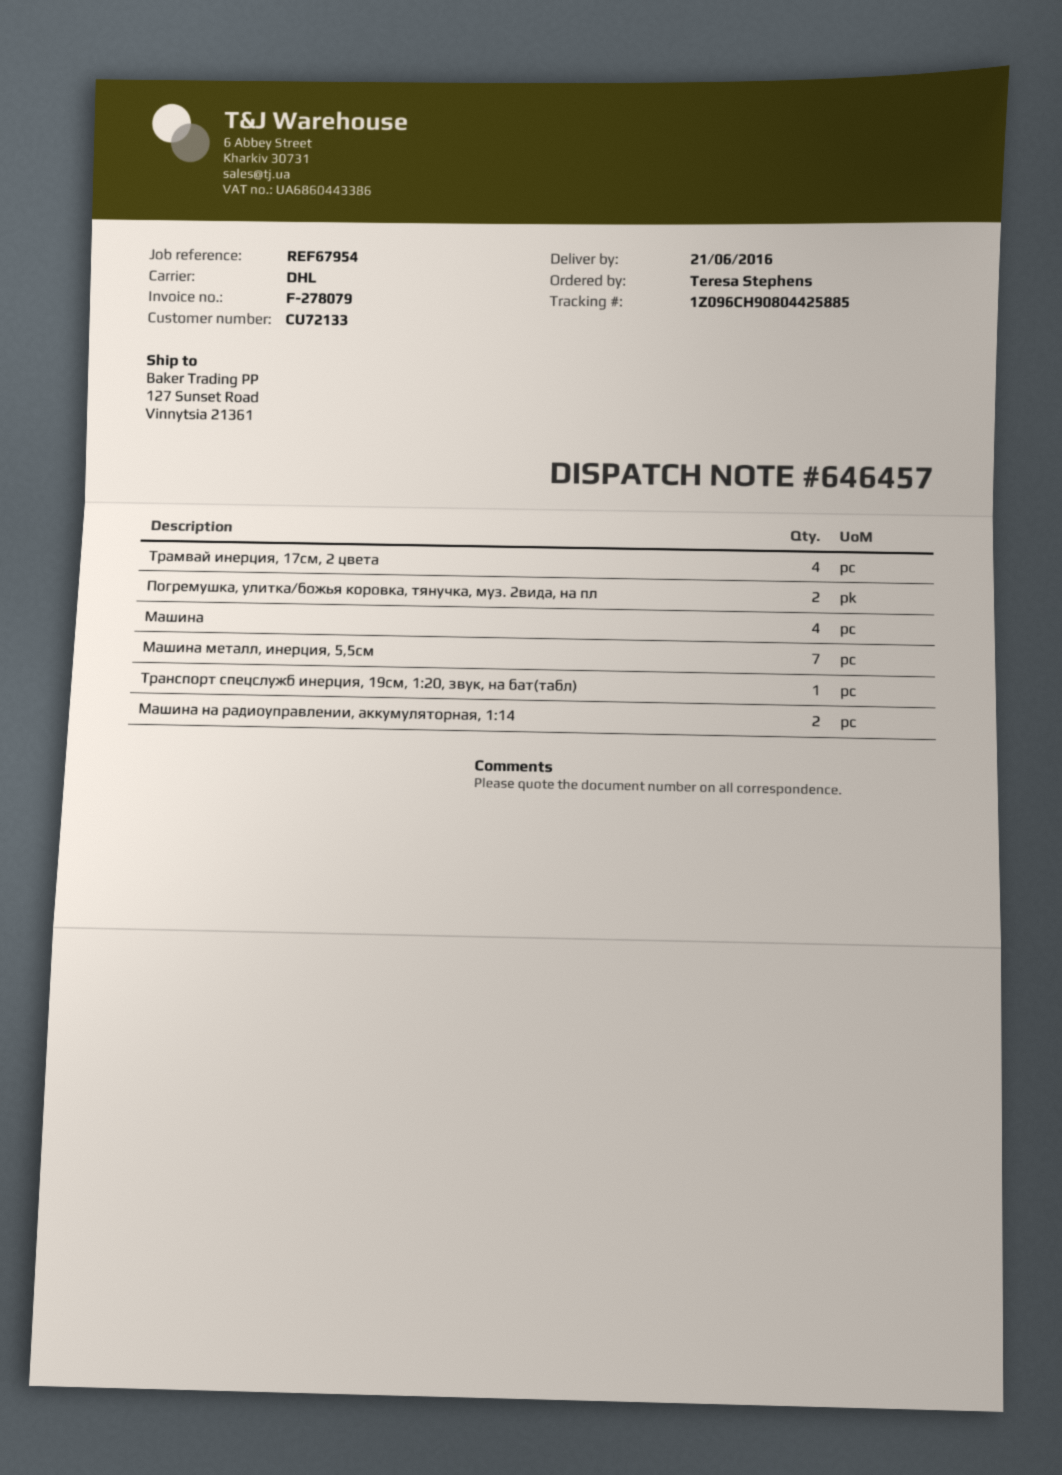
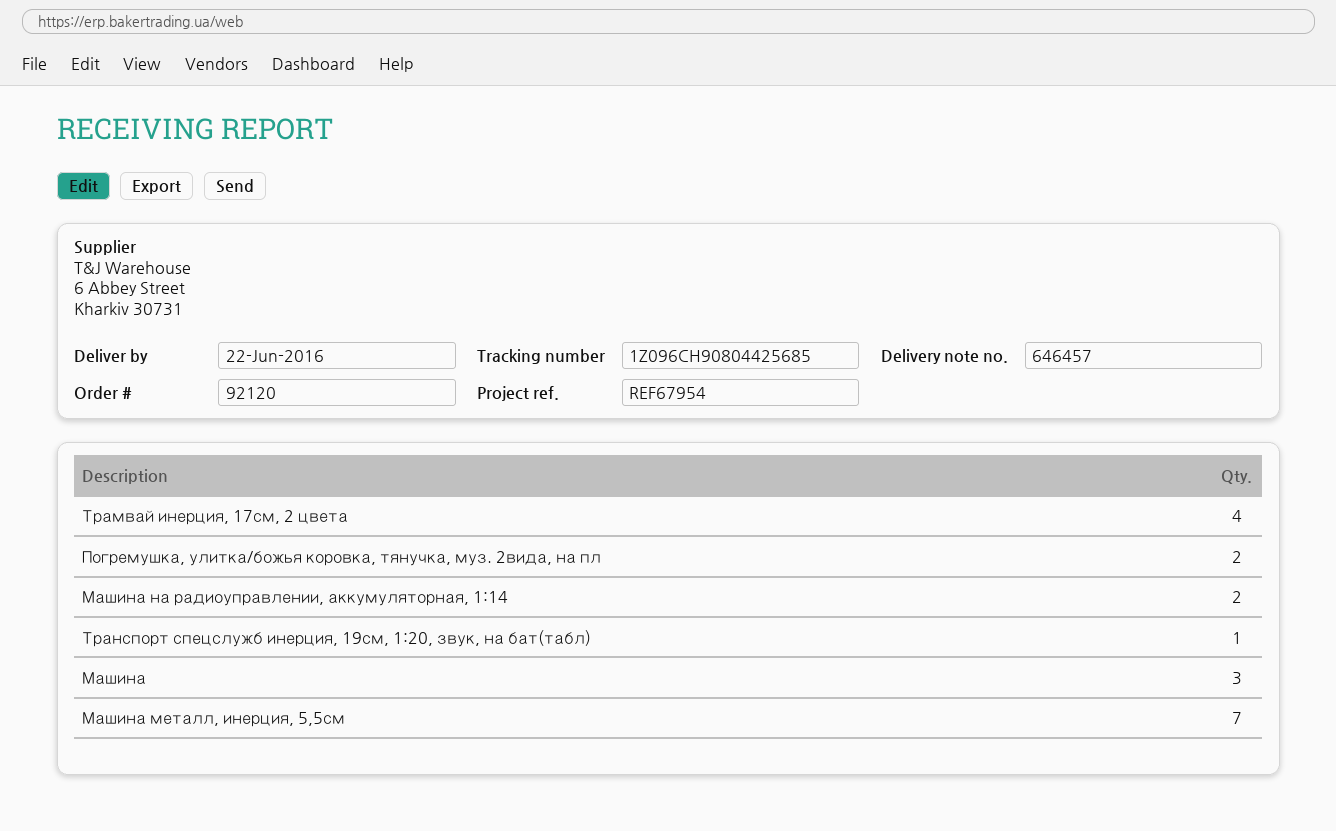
delivery date: 2016-06-21 -> 2016-06-22
tracking number: 1Z096CH90804425885 -> 1Z096CH90804425685
Машина: 4 -> 3

